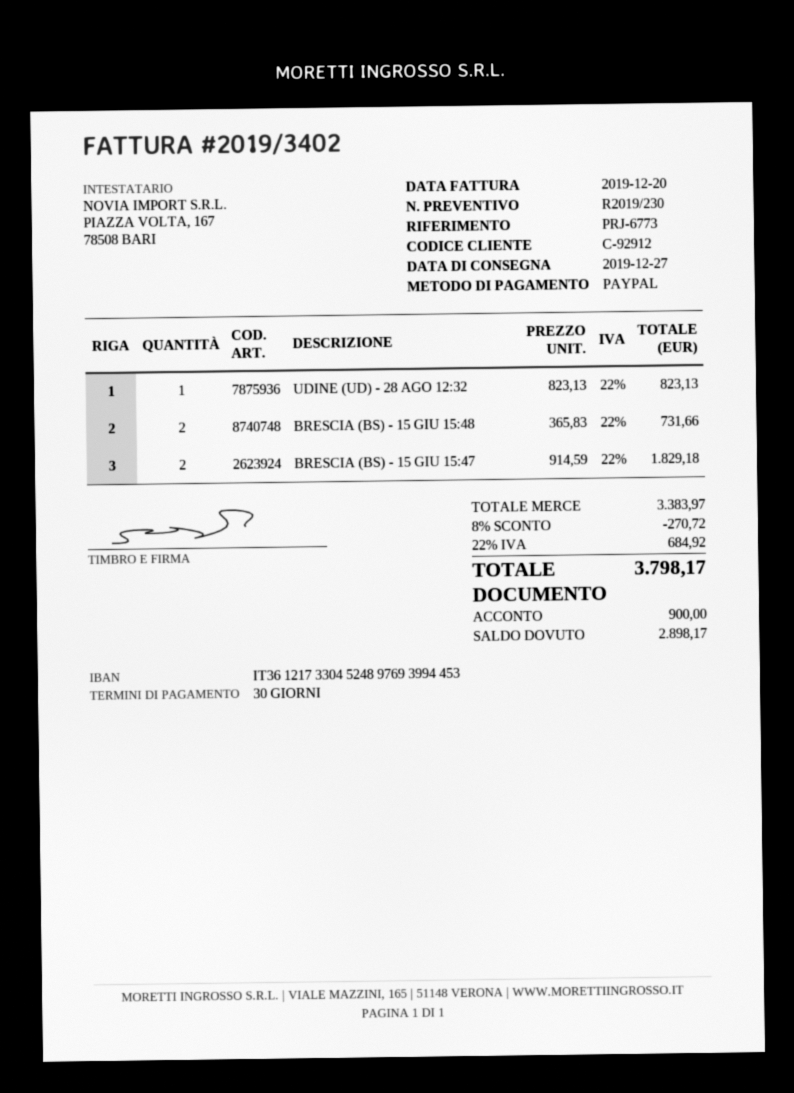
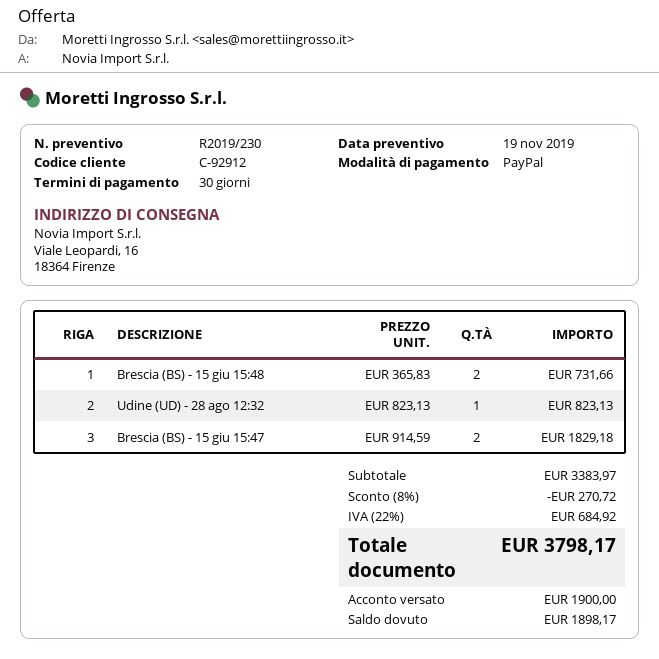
deposit: 900.00 -> 1900.00
balance: 2898.17 -> 1898.17

